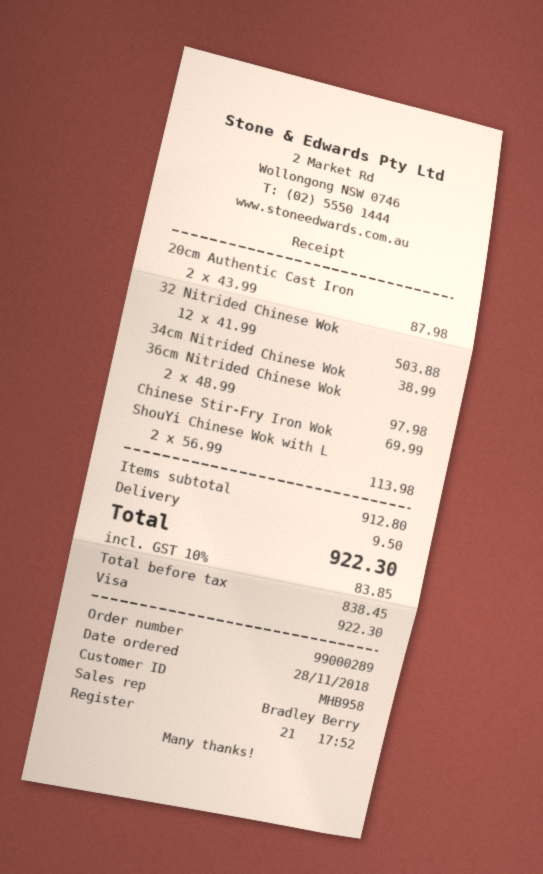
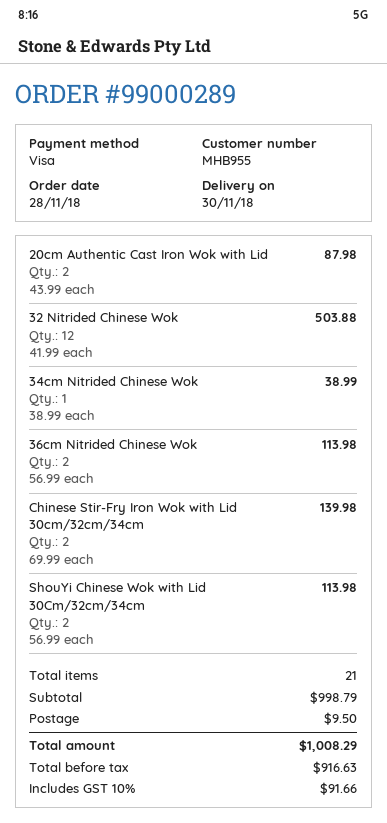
customer number: MHB958 -> MHB955
36cm Nitrided Chinese Wok: 2 x 48.99 = 97.98 -> 2 x 56.99 = 113.98
Chinese Stir-Fry Iron Wok: 1 x 69.99 = 69.99 -> 2 x 69.99 = 139.98
subtotal: 912.80 -> 998.79
net: 838.45 -> 916.63
tax: 10% = 83.85 -> 10% = 91.66
total: 922.30 -> 1008.29

